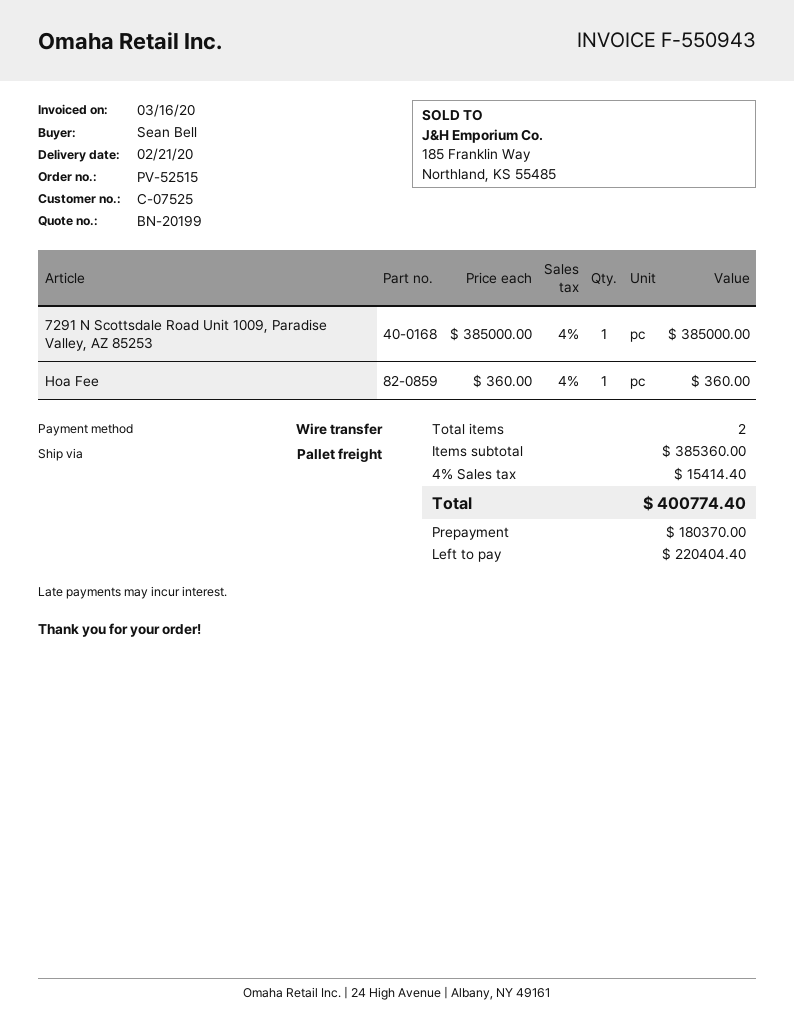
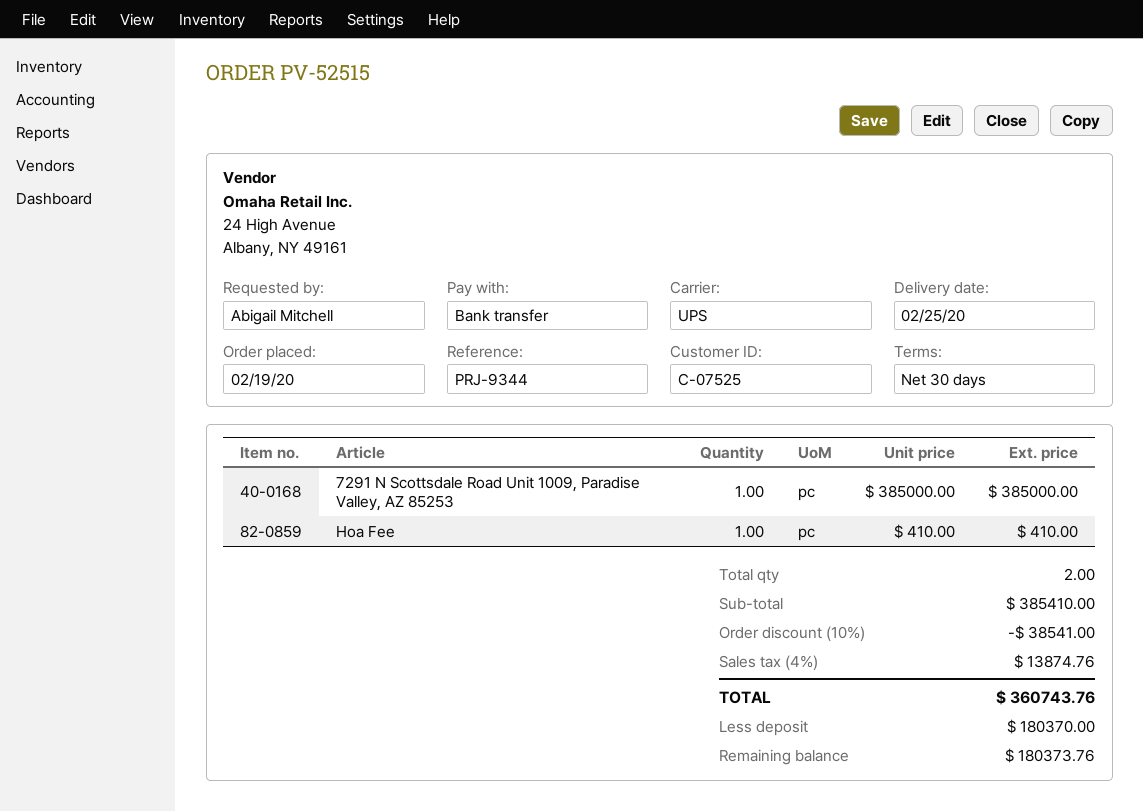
delivery date: 2020-02-21 -> 2020-02-25
ordered by: Sean Bell -> Abigail Mitchell
shipping method: pallet freight -> UPS
Hoa Fee: 1 x 360.00 = 360.00 -> 1 x 410.00 = 410.00
subtotal: 385360.00 -> 385410.00
discount: none -> 10% = 38541.00
tax: 4% = 15414.40 -> 4% = 13874.76
total: 400774.40 -> 360743.76
balance: 220404.40 -> 180373.76

